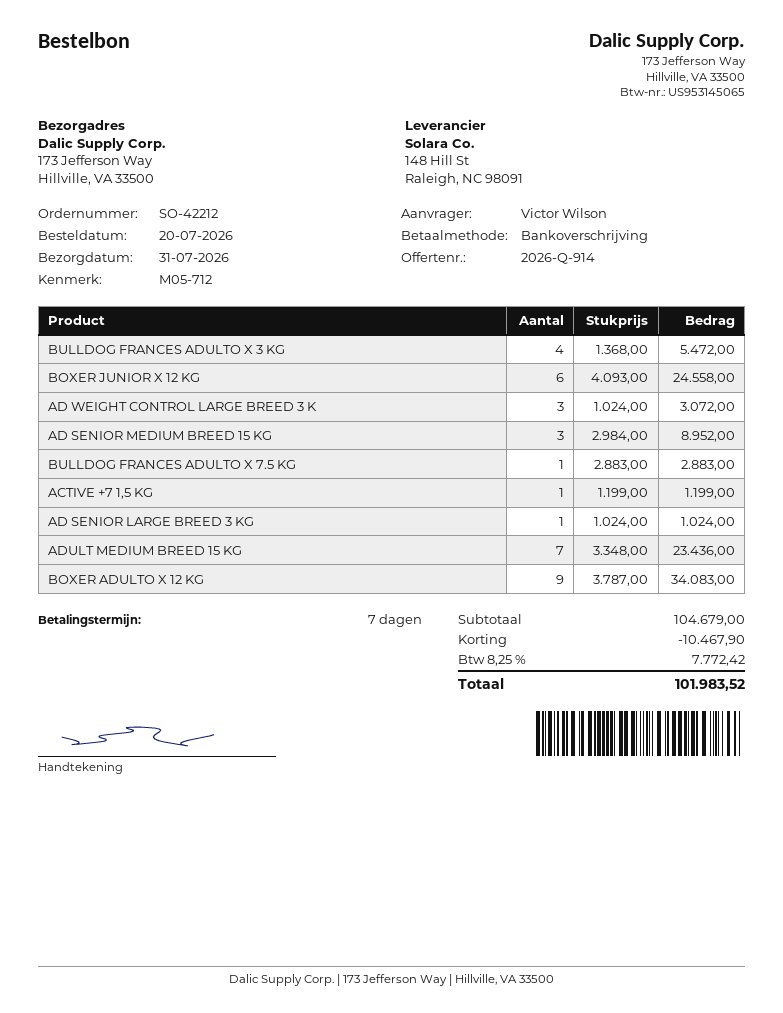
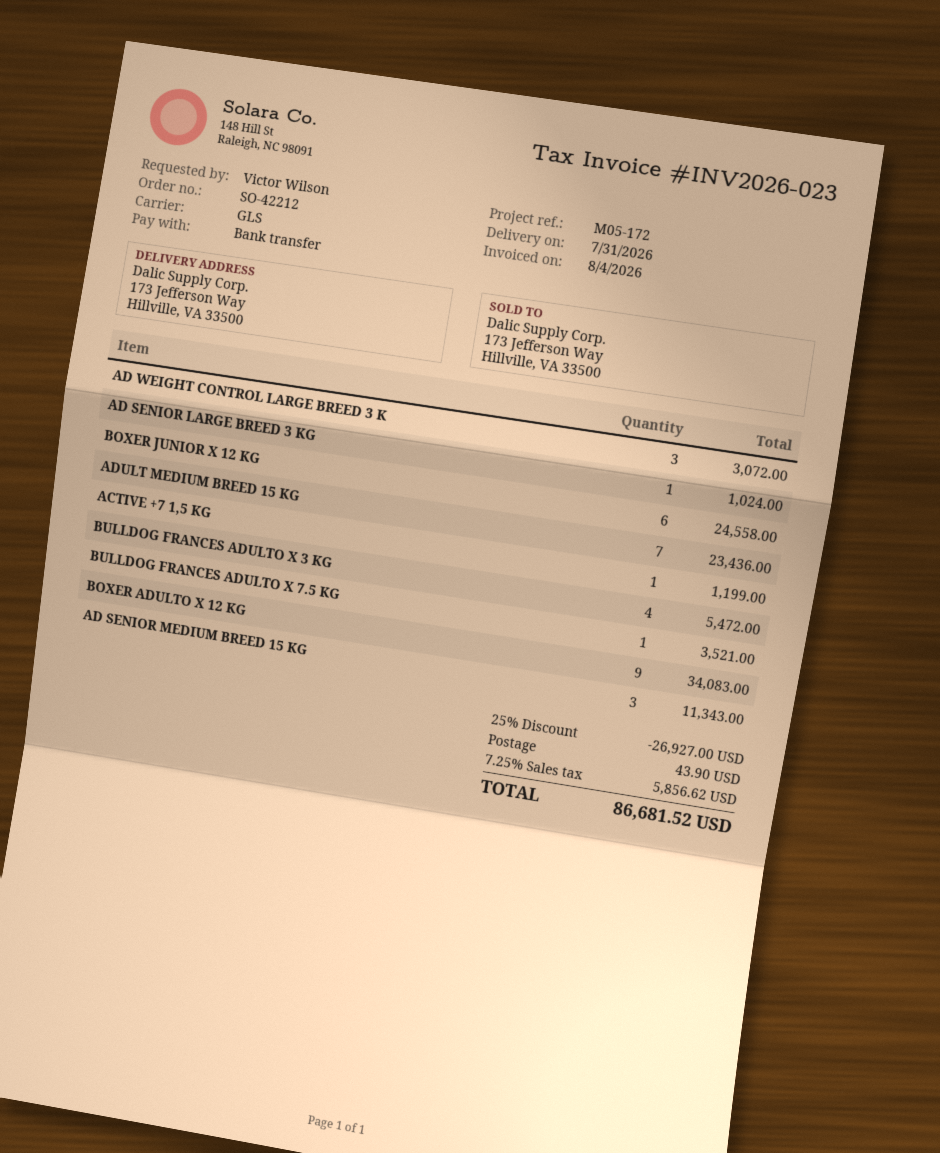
reference: M05-712 -> M05-172
AD SENIOR MEDIUM BREED 15 KG: 3 for 8952.00 -> 3 for 11343.00
BULLDOG FRANCES ADULTO X 7.5 KG: 1 for 2883.00 -> 1 for 3521.00
discount: 10467.90 -> 26927.00
shipping: none -> 43.90
tax: 8.25% = 7772.42 -> 7.25% = 5856.62
total: 101983.52 -> 86681.52

